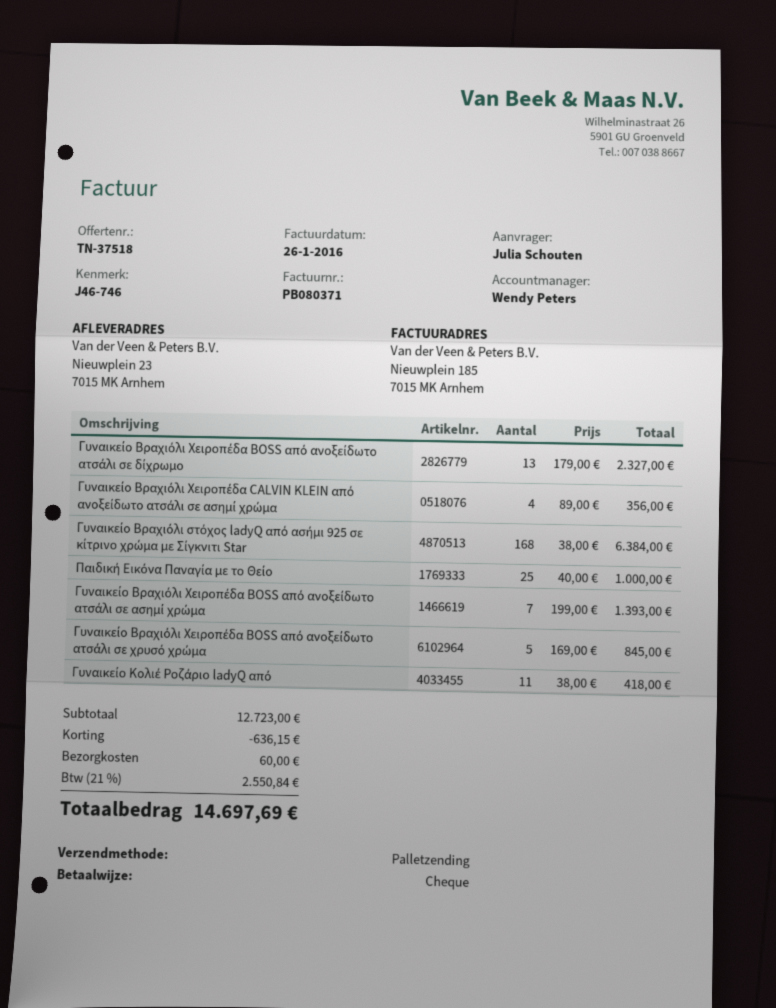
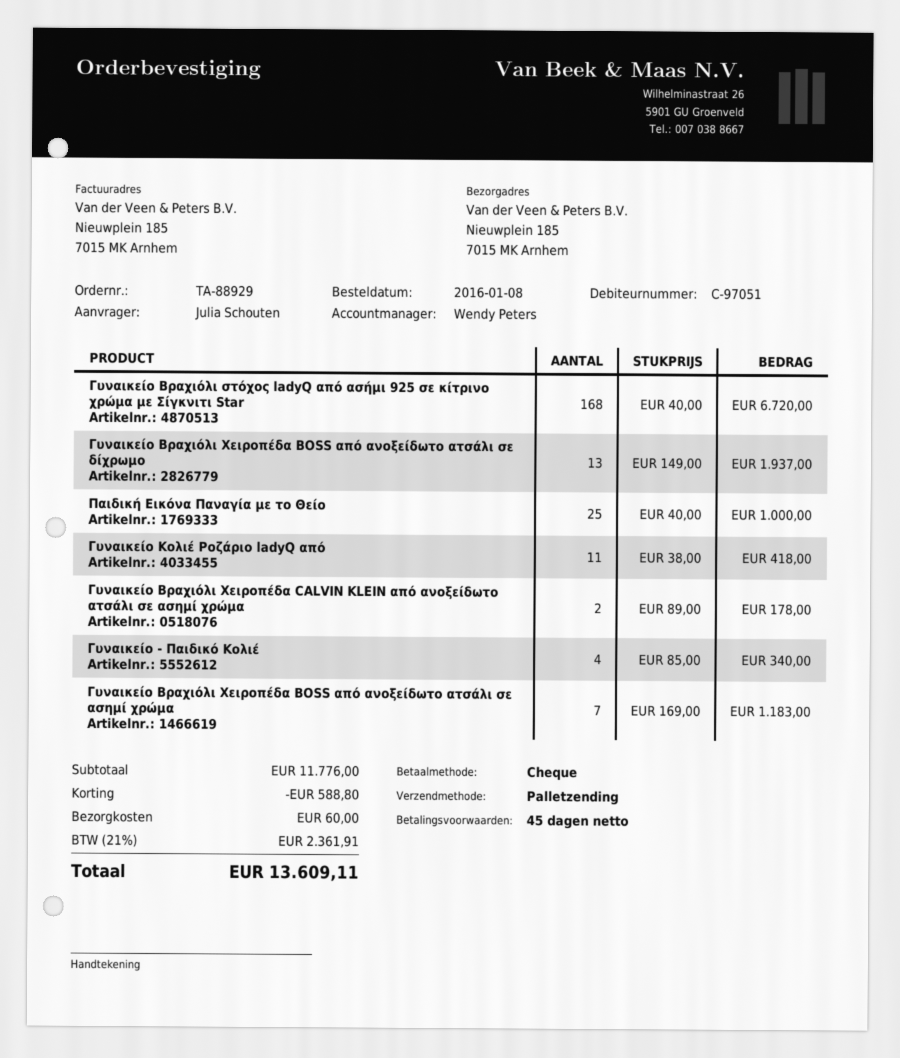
ship to: Nieuwplein 23, 7015 MK Arnhem -> Nieuwplein 185, 7015 MK Arnhem
Γυναικείο Βραχιόλι Χειροπέδα BOSS από ανοξείδωτο ατσάλι σε δίχρωμο: 13 x 179.00 = 2327.00 -> 13 x 149.00 = 1937.00
Γυναικείο Βραχιόλι Χειροπέδα CALVIN KLEIN από ανοξείδωτο ατσάλι σε ασημί χρώμα: 4 x 89.00 = 356.00 -> 2 x 89.00 = 178.00
Γυναικείο Βραχιόλι στόχος ladyQ από ασήμι 925 σε κίτρινο χρώμα με Σίγκνιτι Star: 168 x 38.00 = 6384.00 -> 168 x 40.00 = 6720.00
Γυναικείο Βραχιόλι Χειροπέδα BOSS από ανοξείδωτο ατσάλι σε ασημί χρώμα: 7 x 199.00 = 1393.00 -> 7 x 169.00 = 1183.00
Γυναικείο Βραχιόλι Χειροπέδα BOSS από ανοξείδωτο ατσάλι σε χρυσό χρώμα: 5 x 169.00 = 845.00 -> none
Γυναικείο - Παιδικό Κολιέ: none -> 4 x 85.00 = 340.00
subtotal: 12723.00 -> 11776.00
discount: 636.15 -> 588.80
tax: 21% = 2550.84 -> 21% = 2361.91
total: 14697.69 -> 13609.11

